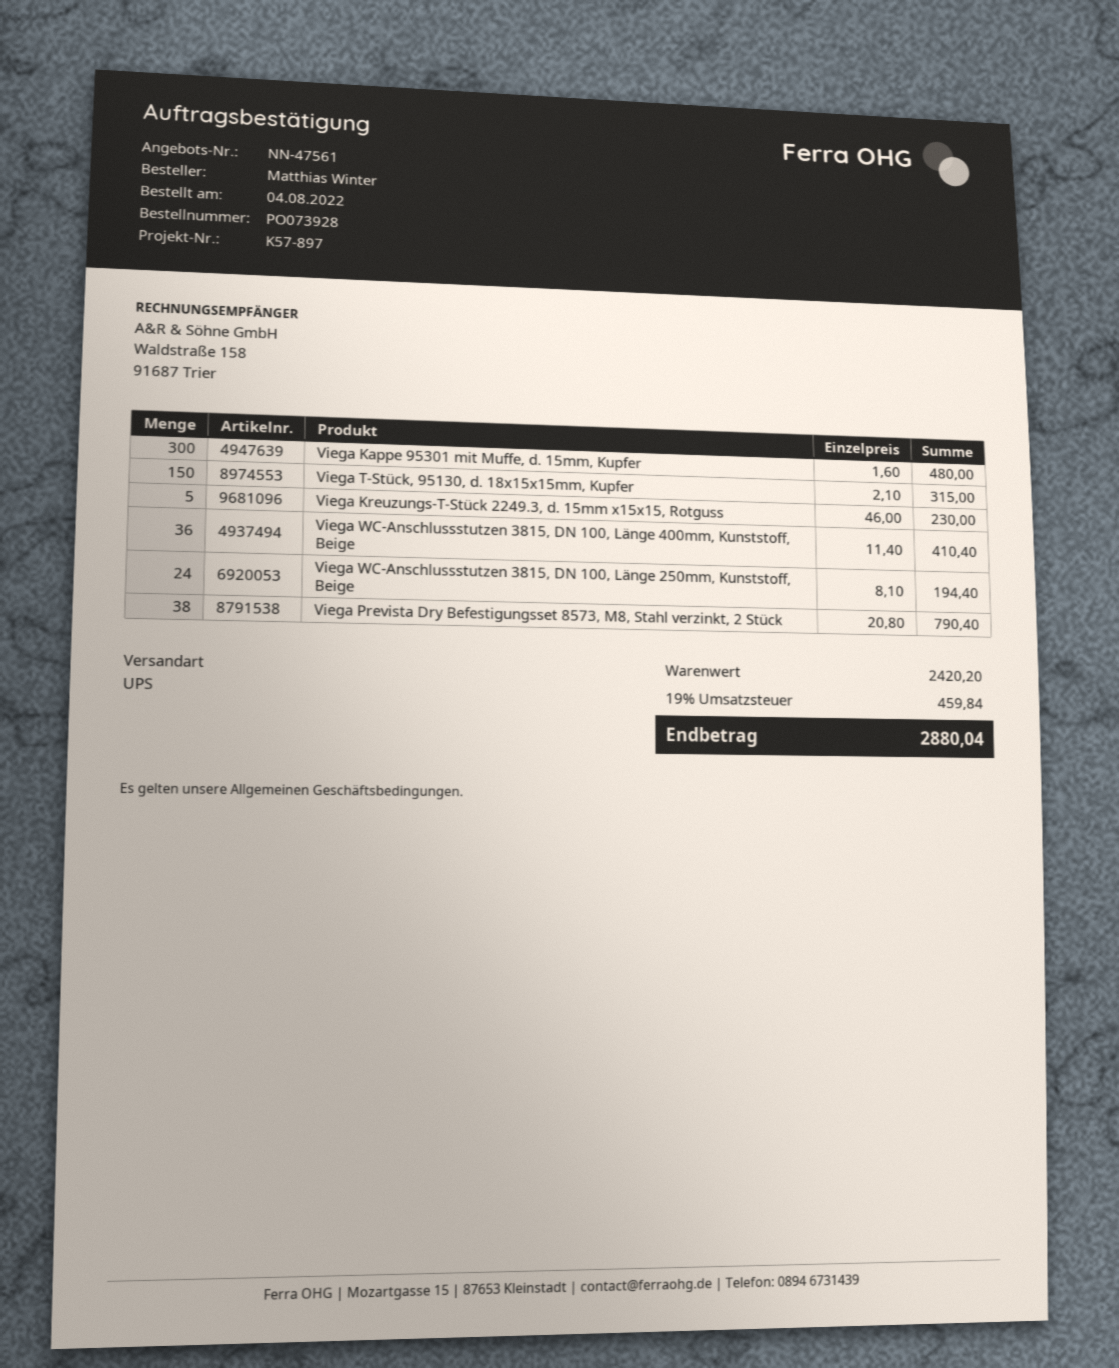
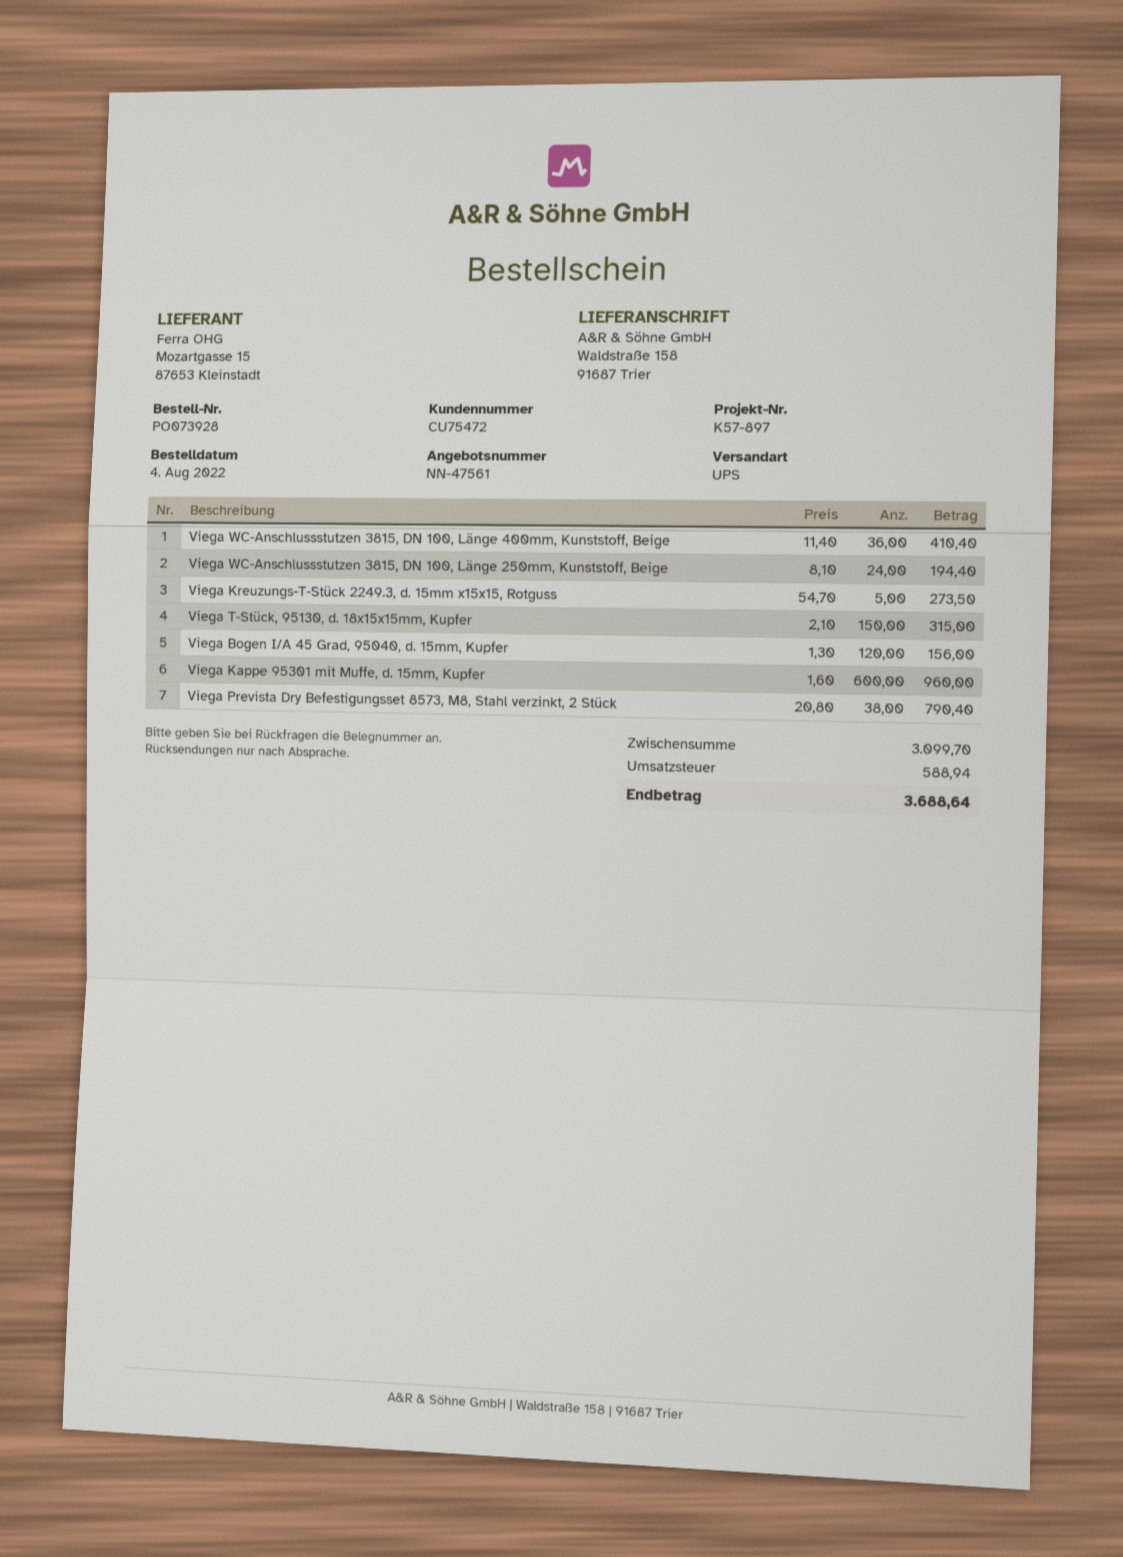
Viega Kappe 95301 mit Muffe, d. 15mm, Kupfer: 300 x 1.60 = 480.00 -> 600 x 1.60 = 960.00
Viega Kreuzungs-T-Stück 2249.3, d. 15mm x15x15, Rotguss: 5 x 46.00 = 230.00 -> 5 x 54.70 = 273.50
Viega Bogen I/A 45 Grad, 95040, d. 15mm, Kupfer: none -> 120 x 1.30 = 156.00
subtotal: 2420.20 -> 3099.70
tax: 459.84 -> 588.94
total: 2880.04 -> 3688.64

